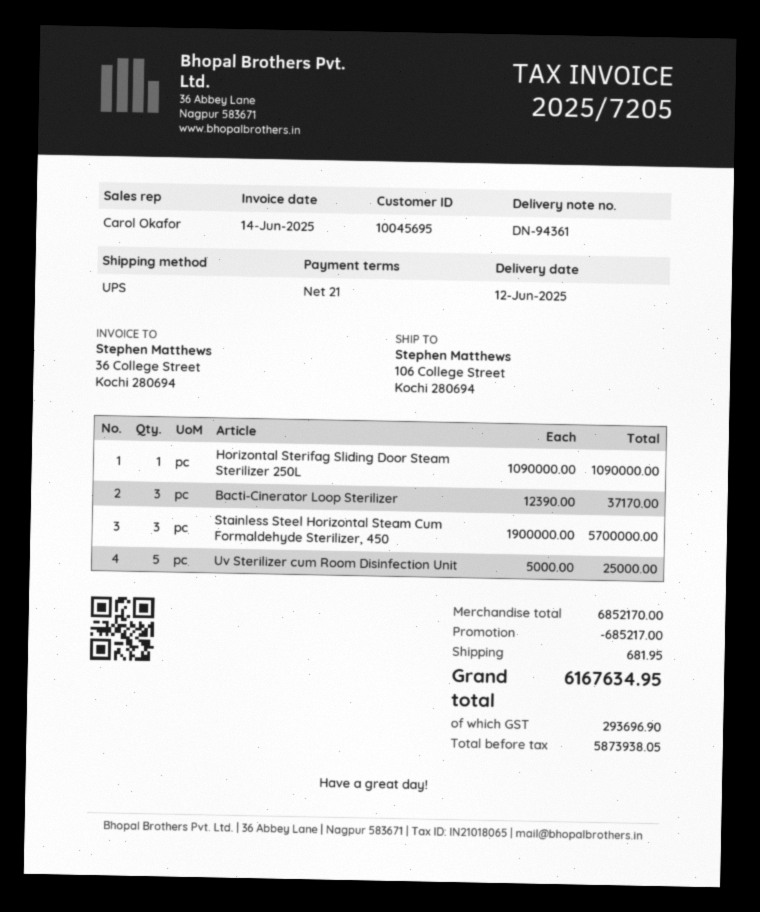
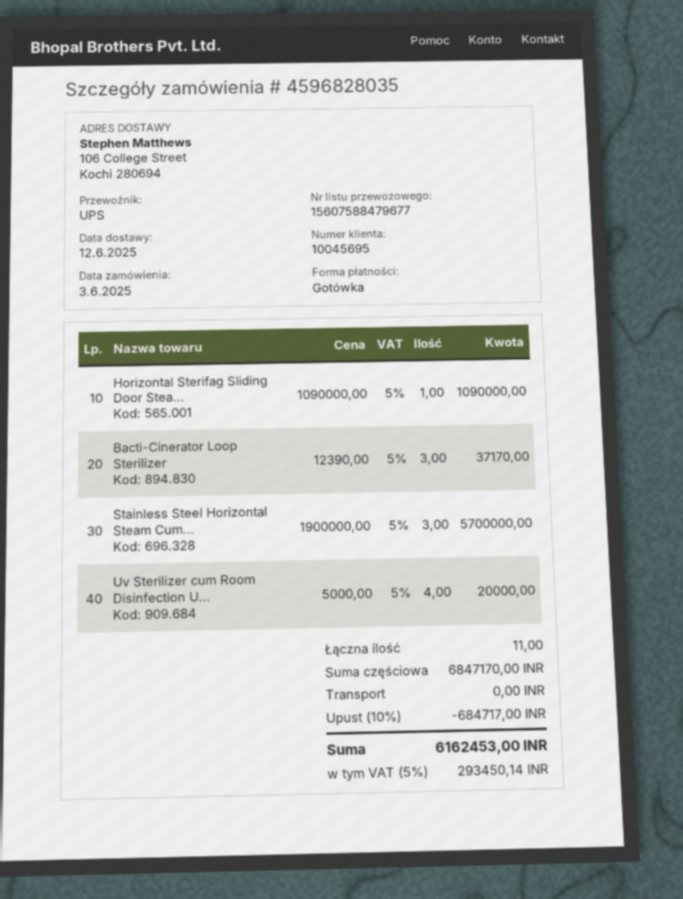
Uv Sterilizer cum Room Disinfection Unit: 5 x 5000.00 = 25000.00 -> 4 x 5000.00 = 20000.00
subtotal: 6852170.00 -> 6847170.00
discount: 685217.00 -> 684717.00
shipping: 681.95 -> 0.00
tax: 293696.90 -> 293450.14
total: 6167634.95 -> 6162453.00

